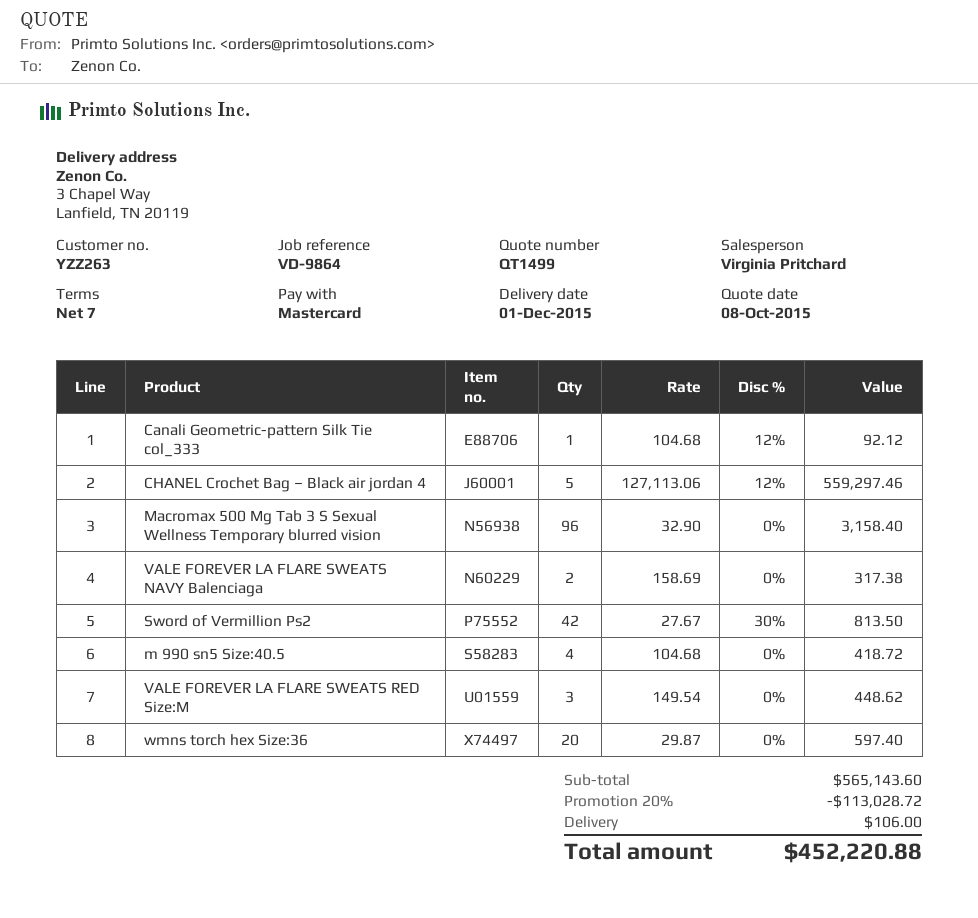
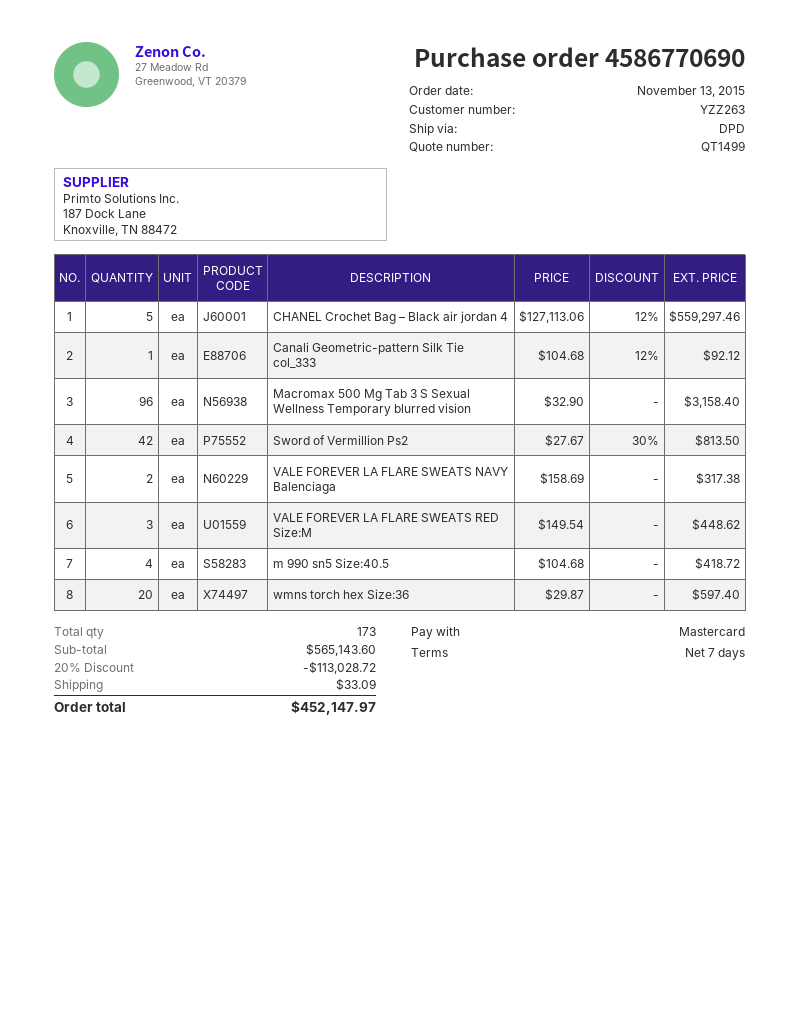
shipping: 106.00 -> 33.09
total: 452220.88 -> 452147.97

